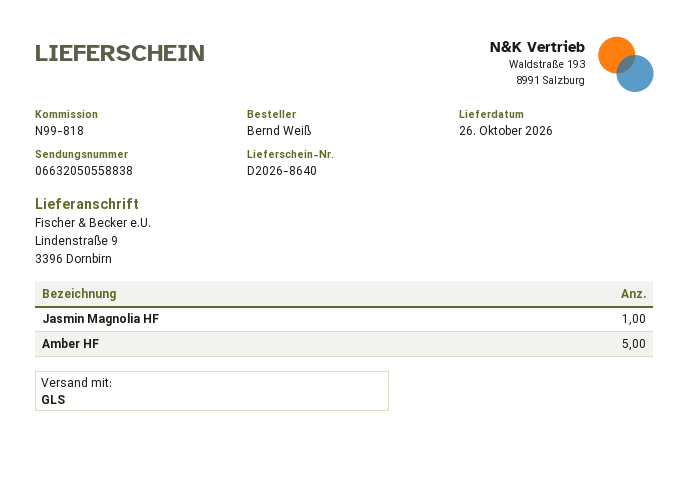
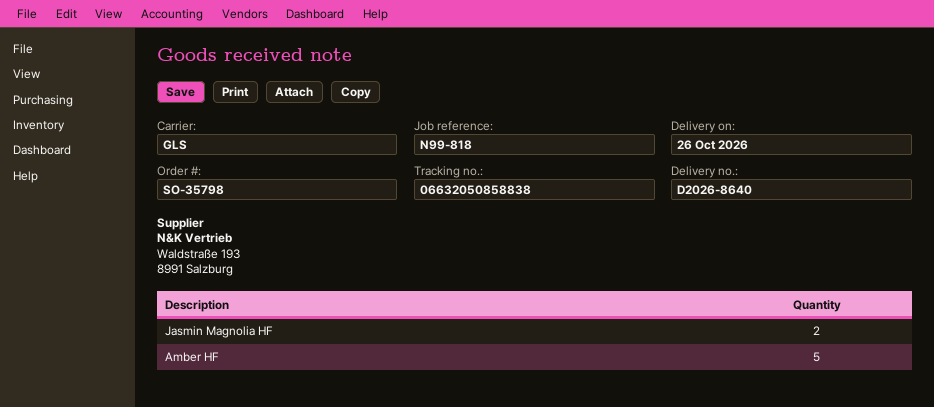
tracking number: 06632050558838 -> 06632050858838
Jasmin Magnolia HF: 1 -> 2

